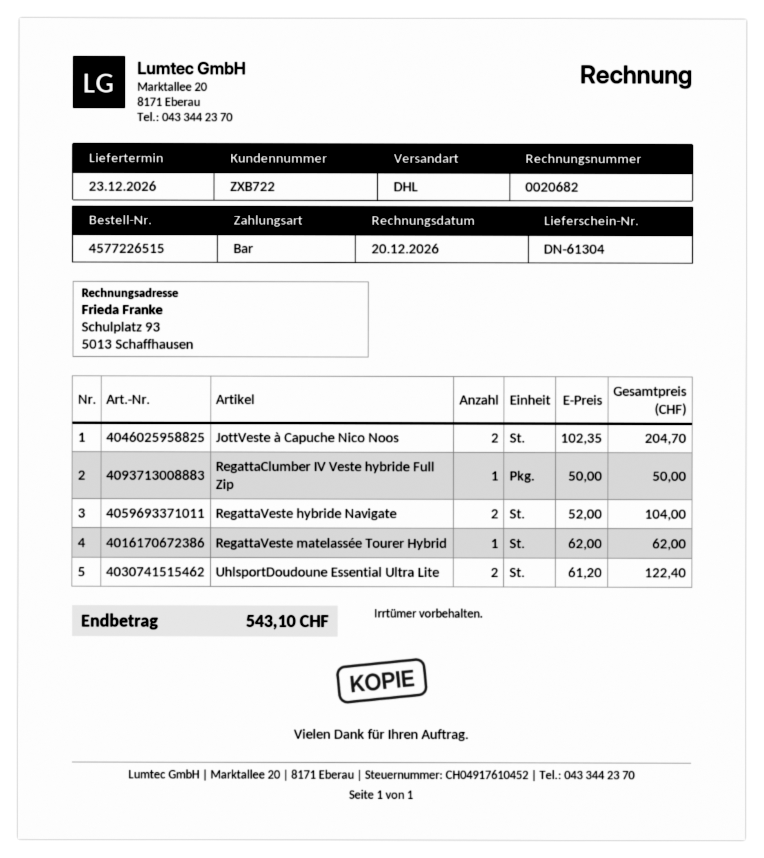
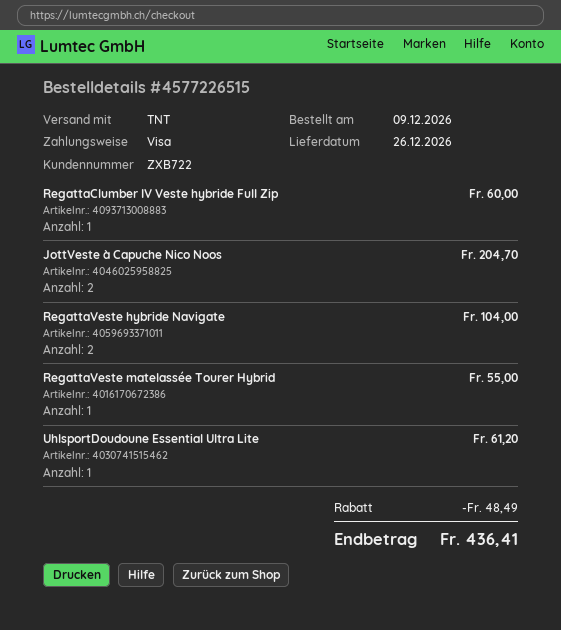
delivery date: 2026-12-23 -> 2026-12-26
payment method: cash -> Visa
shipping method: DHL -> TNT
RegattaClumber IV Veste hybride Full Zip: 1 for 50.00 -> 1 for 60.00
RegattaVeste matelassée Tourer Hybrid: 1 for 62.00 -> 1 for 55.00
UhlsportDoudoune Essential Ultra Lite: 2 for 122.40 -> 1 for 61.20
discount: none -> 48.49
total: 543.10 -> 436.41

